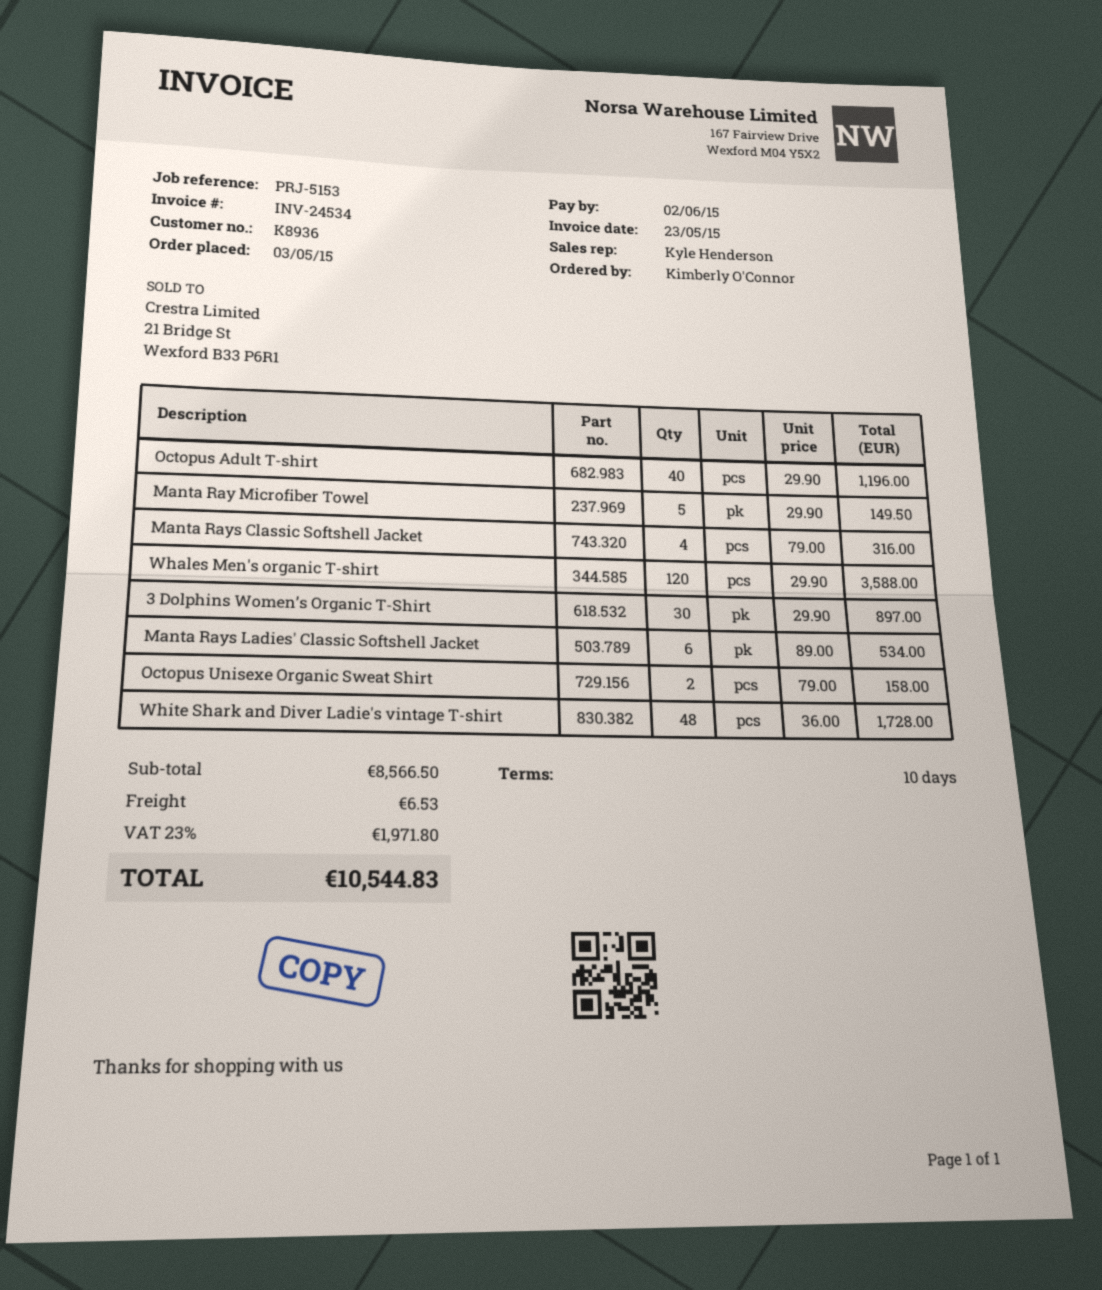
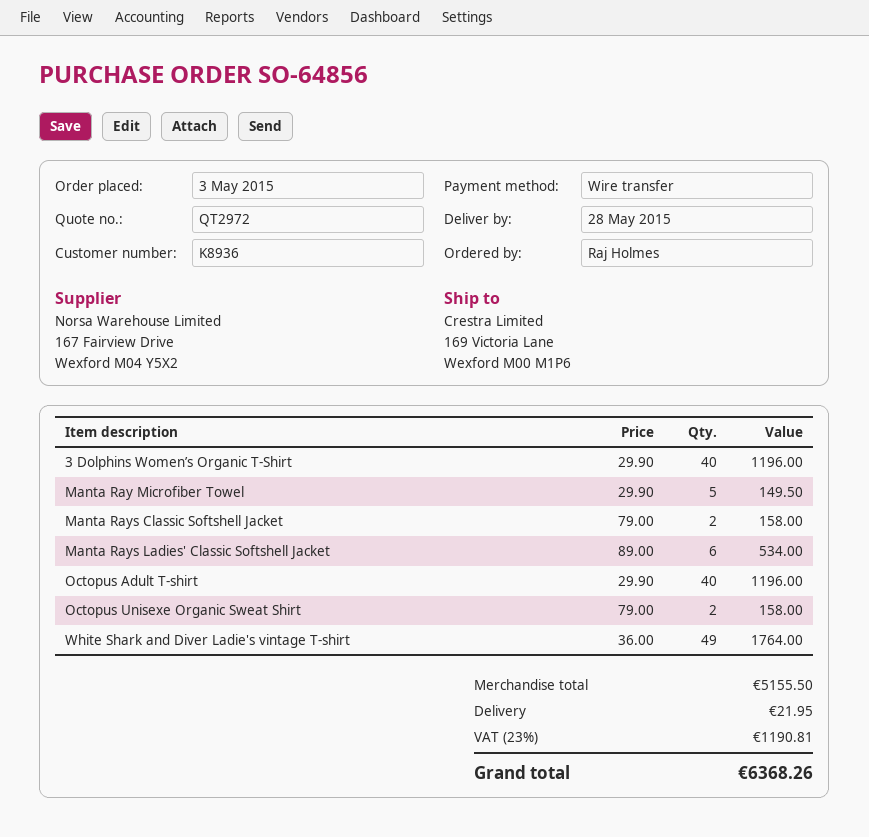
ordered by: Kimberly O'Connor -> Raj Holmes
Manta Rays Classic Softshell Jacket: 4 x 79.00 = 316.00 -> 2 x 79.00 = 158.00
Whales Men's organic T-shirt: 120 x 29.90 = 3588.00 -> none
3 Dolphins Women’s Organic T-Shirt: 30 x 29.90 = 897.00 -> 40 x 29.90 = 1196.00
White Shark and Diver Ladie's vintage T-shirt: 48 x 36.00 = 1728.00 -> 49 x 36.00 = 1764.00
subtotal: 8566.50 -> 5155.50
shipping: 6.53 -> 21.95
tax: 23% = 1971.80 -> 23% = 1190.81
total: 10544.83 -> 6368.26

